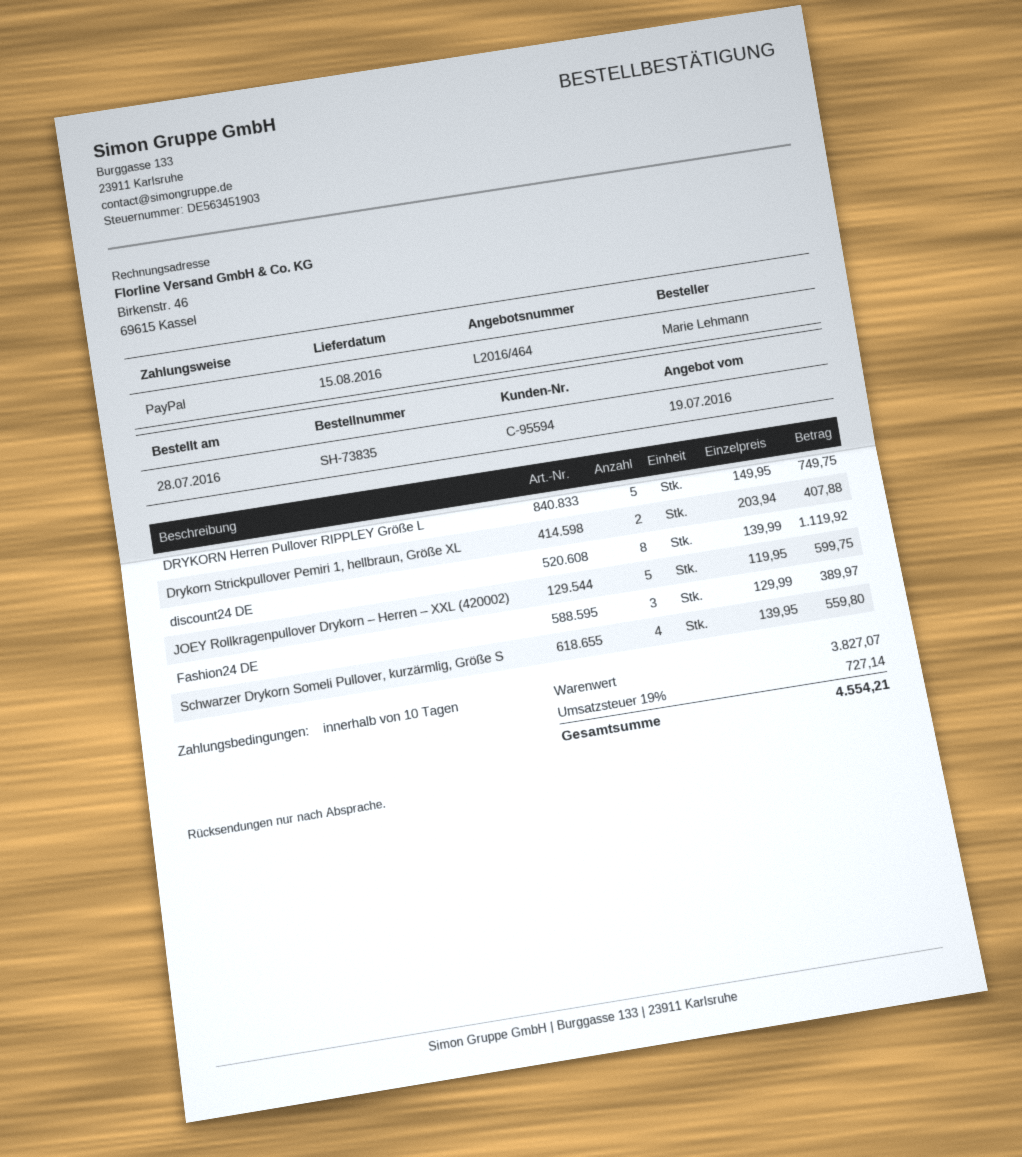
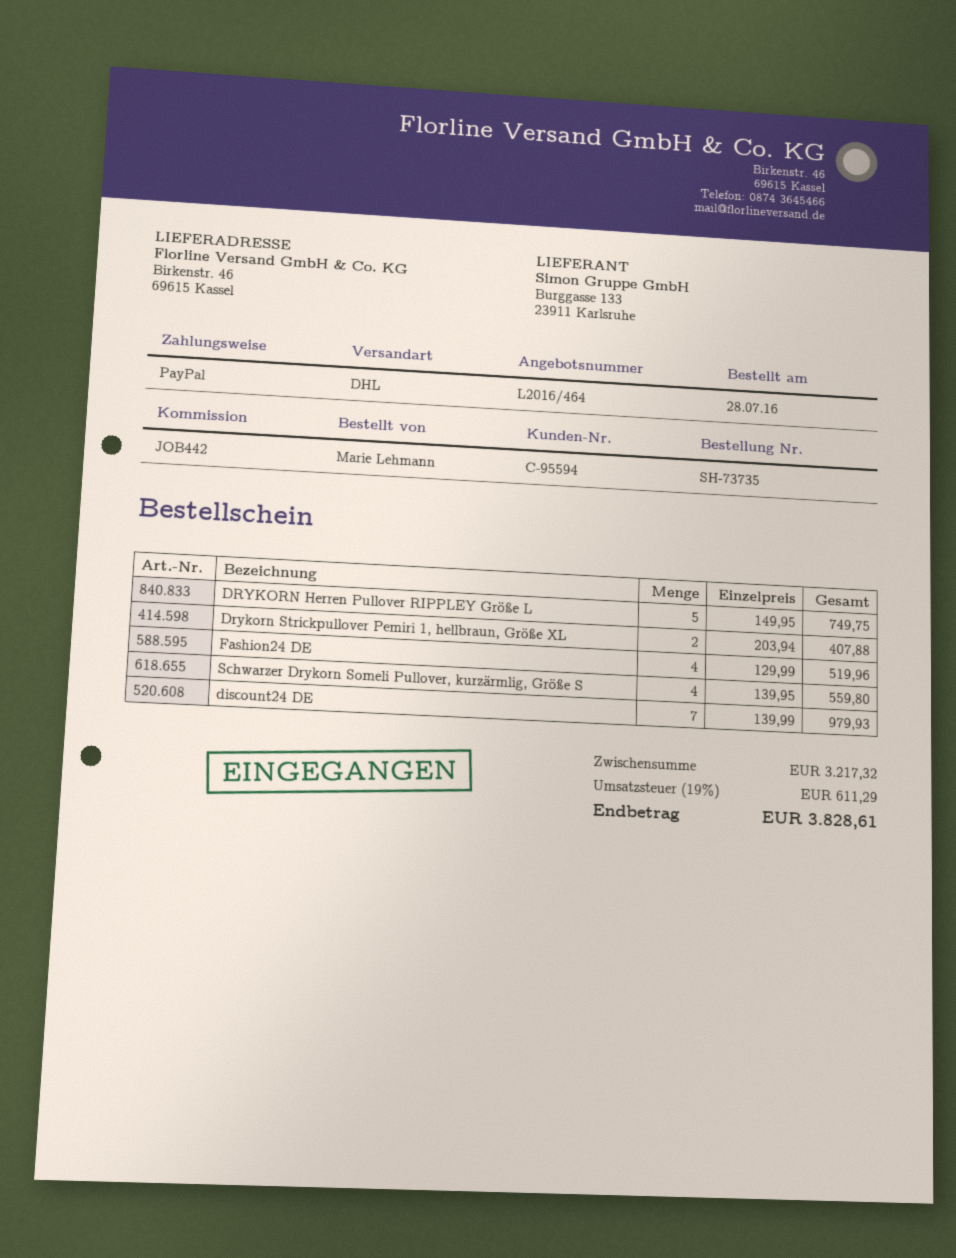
order number: SH-73835 -> SH-73735
discount24 DE: 8 x 139.99 = 1119.92 -> 7 x 139.99 = 979.93
JOEY Rollkragenpullover Drykorn – Herren – XXL (420002): 5 x 119.95 = 599.75 -> none
Fashion24 DE: 3 x 129.99 = 389.97 -> 4 x 129.99 = 519.96
subtotal: 3827.07 -> 3217.32
tax: 19% = 727.14 -> 19% = 611.29
total: 4554.21 -> 3828.61

